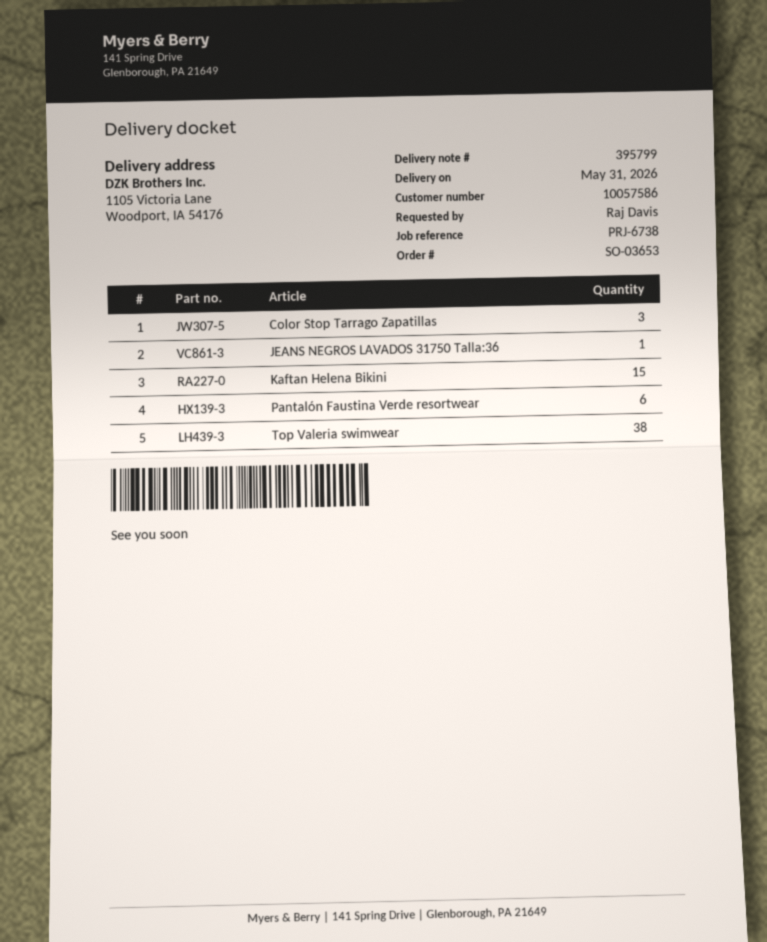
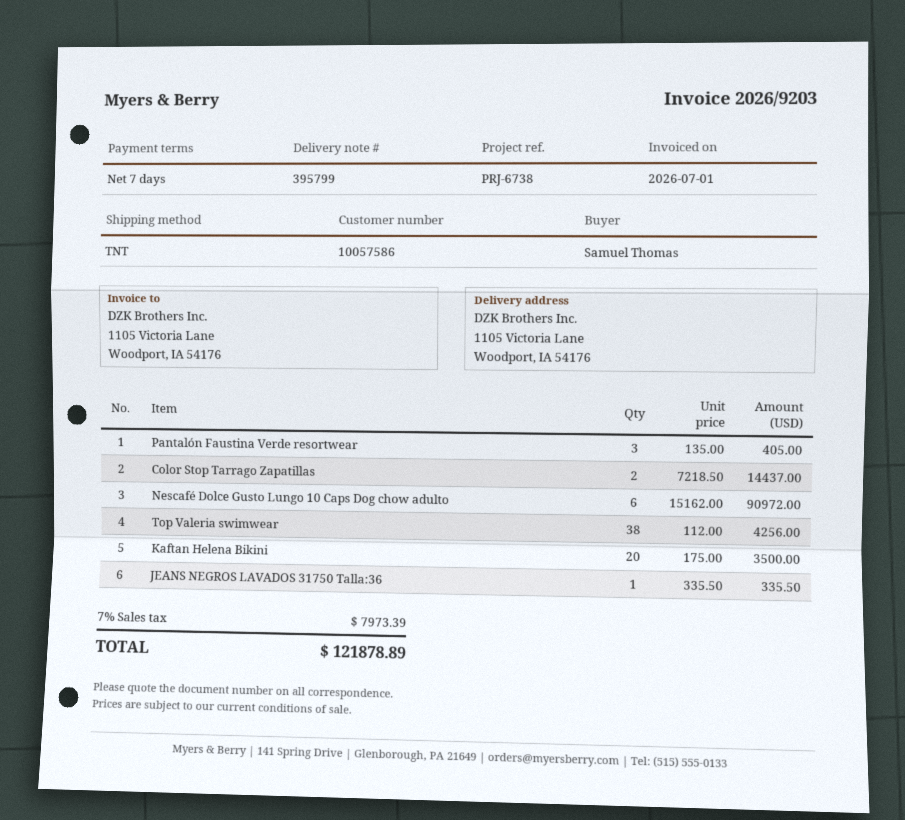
ordered by: Raj Davis -> Samuel Thomas
Color Stop Tarrago Zapatillas: 3 -> 2
Kaftan Helena Bikini: 15 -> 20
Pantalón Faustina Verde resortwear: 6 -> 3
Nescafé Dolce Gusto Lungo 10 Caps Dog chow adulto: none -> 6

